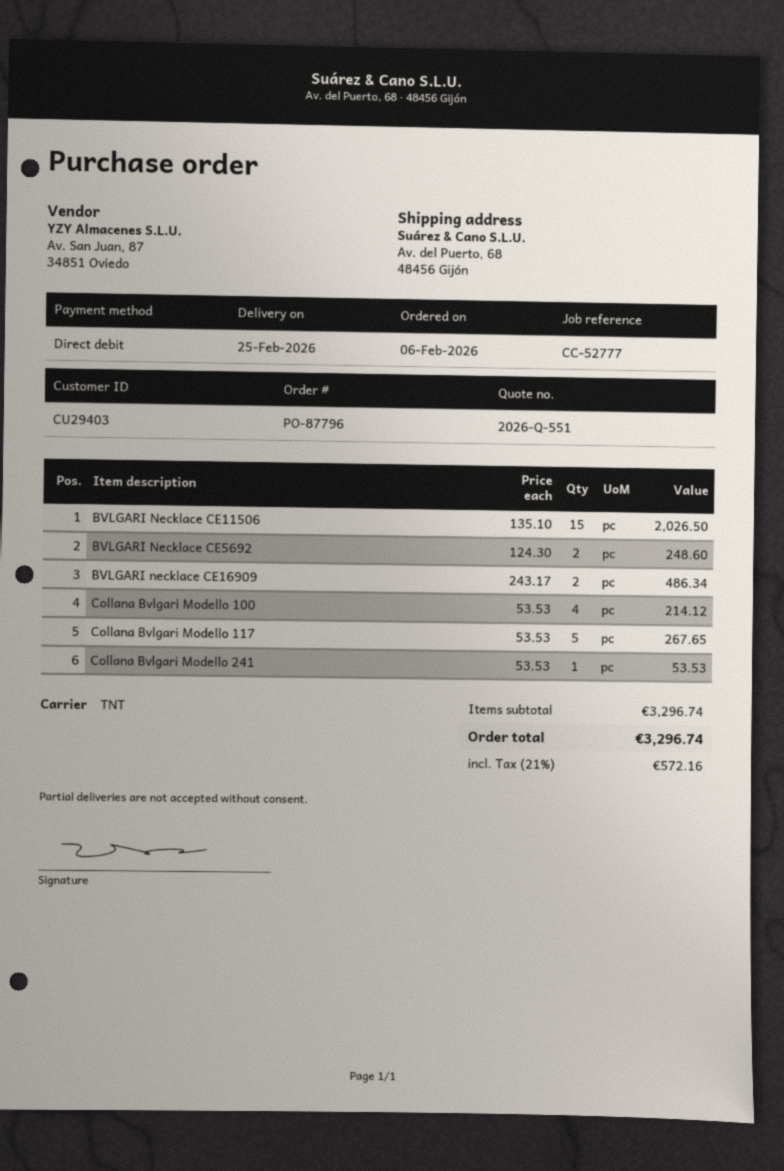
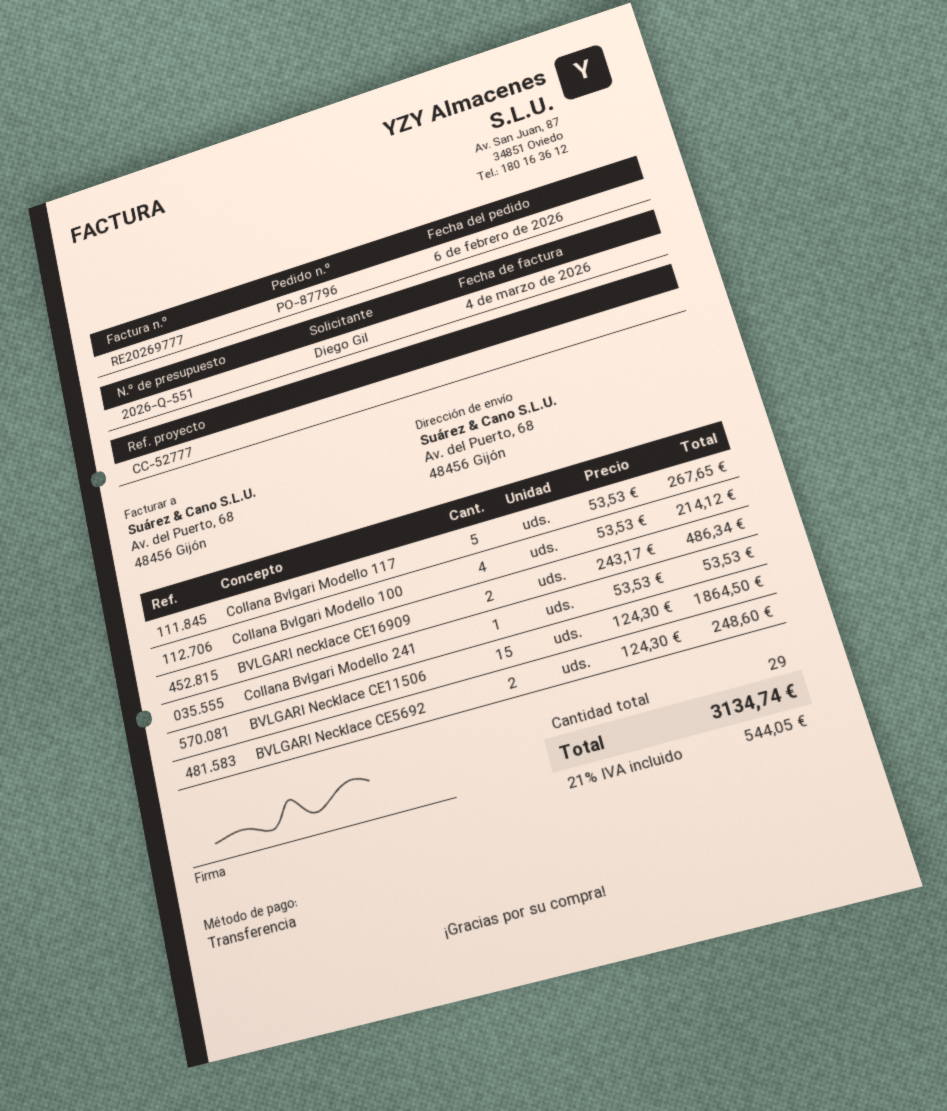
payment method: direct debit -> bank transfer
BVLGARI Necklace CE11506: 15 x 135.10 = 2026.50 -> 15 x 124.30 = 1864.50
tax: 21% = 572.16 -> 21% = 544.05
total: 3296.74 -> 3134.74

